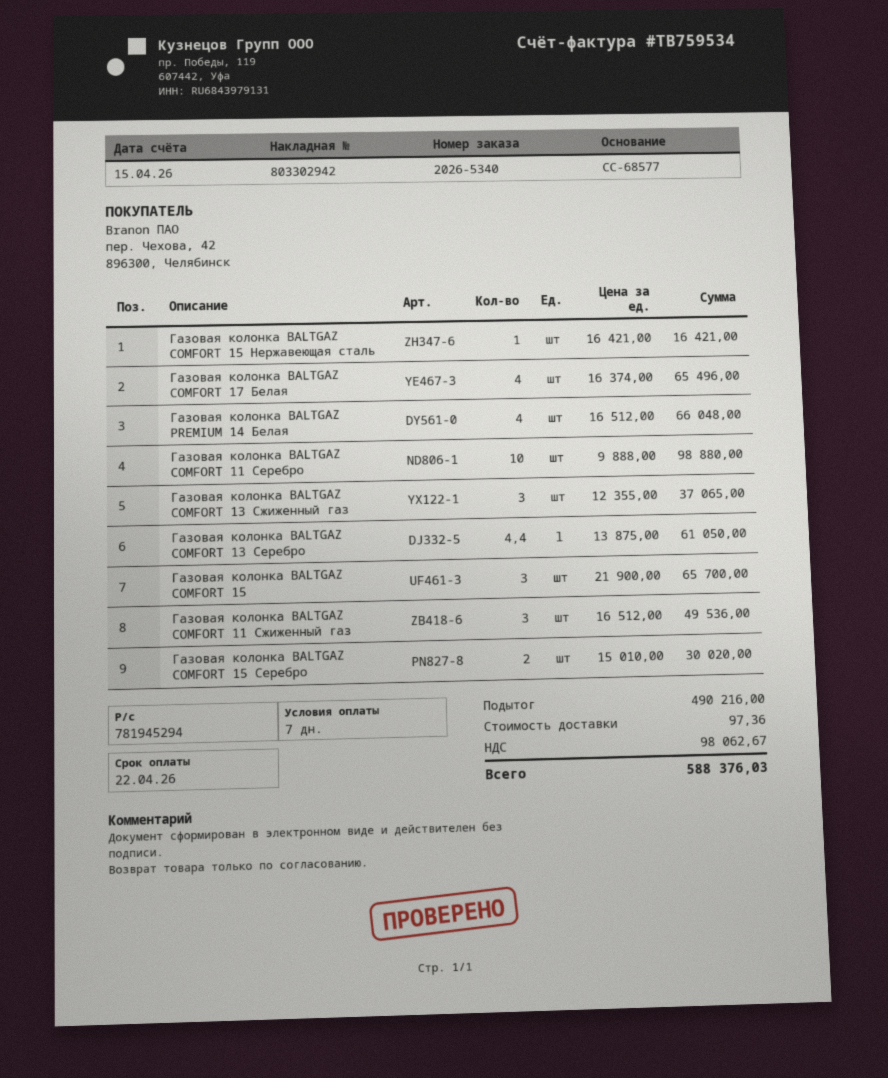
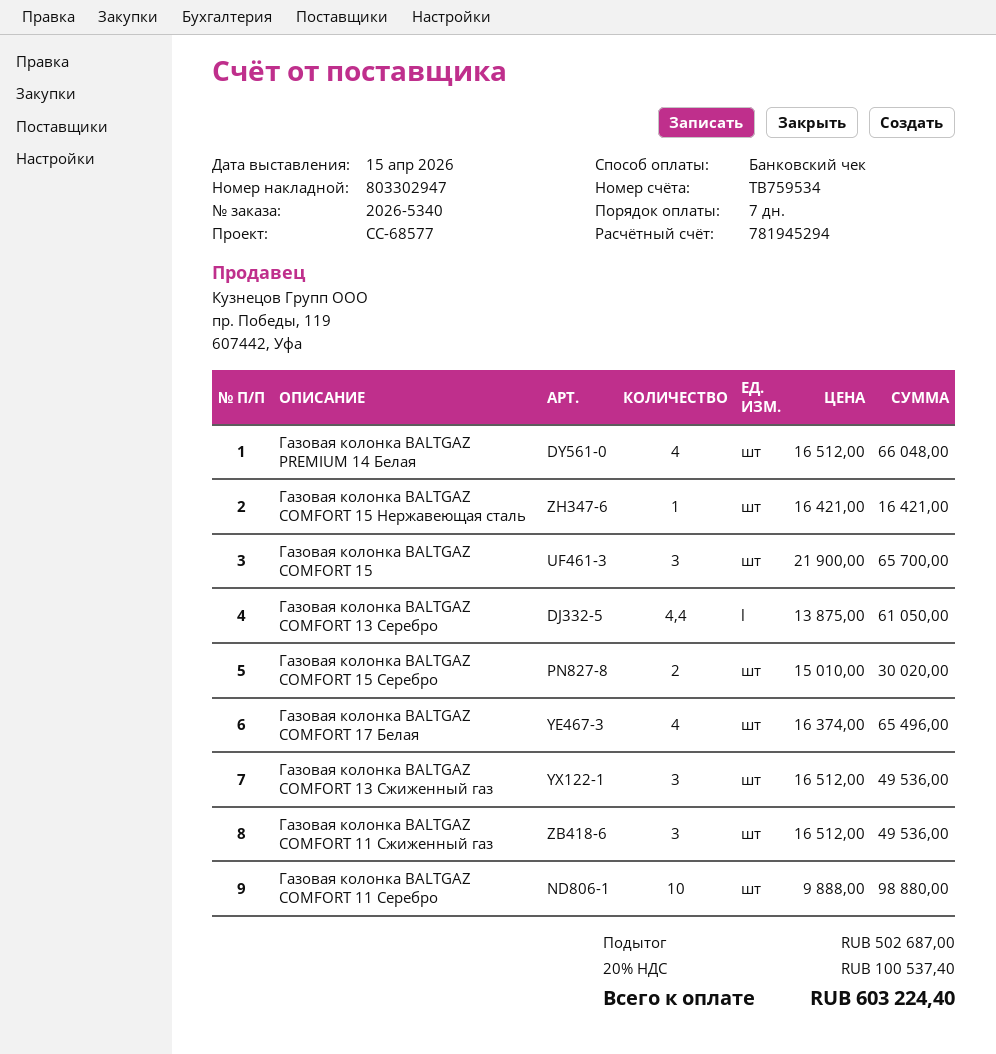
delivery note number: 803302942 -> 803302947
Газовая колонка BALTGAZ COMFORT 13 Сжиженный газ: 3 x 12355.00 = 37065.00 -> 3 x 16512.00 = 49536.00
subtotal: 490216.00 -> 502687.00
shipping: 97.36 -> none
tax: 98062.67 -> 100537.40
total: 588376.03 -> 603224.40

